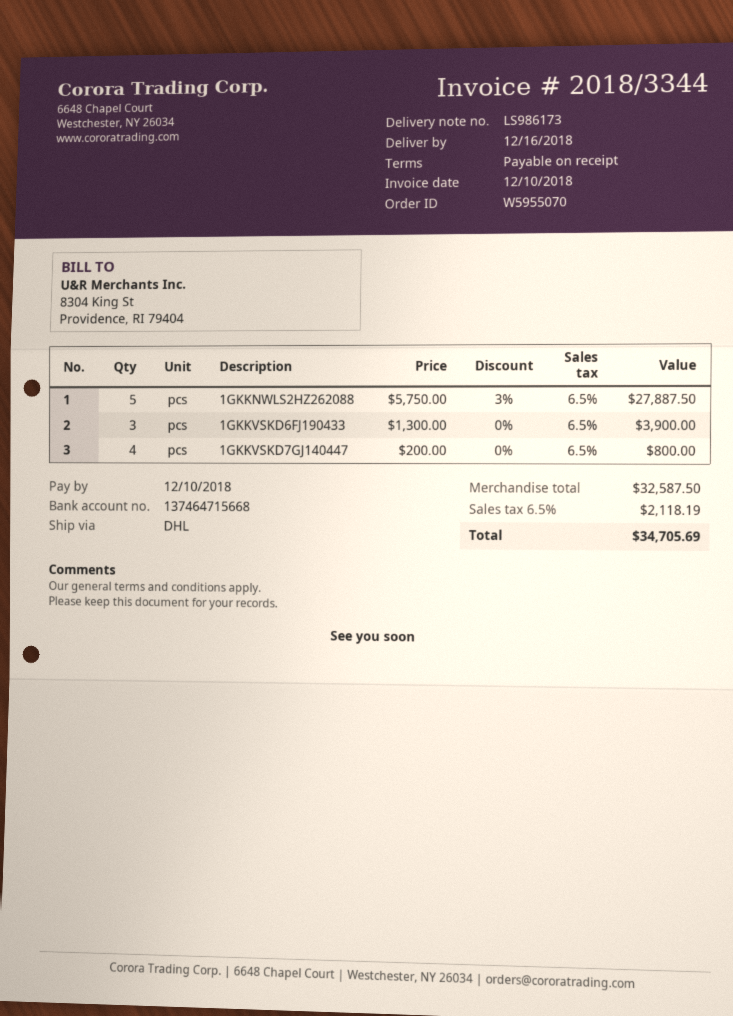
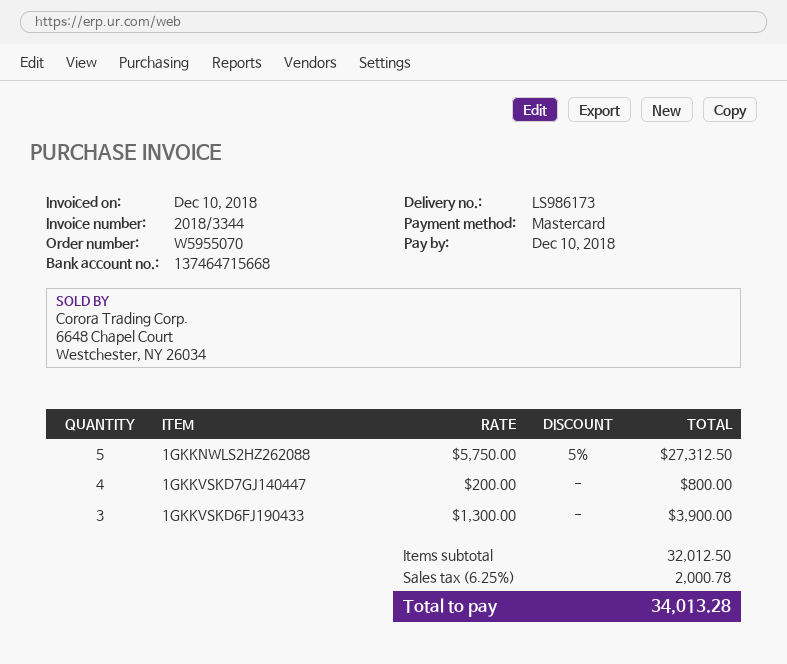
1GKKNWLS2HZ262088: 5 x 5750.00 - 3% = 27887.50 -> 5 x 5750.00 - 5% = 27312.50
subtotal: 32587.50 -> 32012.50
tax: 6.5% = 2118.19 -> 6.25% = 2000.78
total: 34705.69 -> 34013.28

